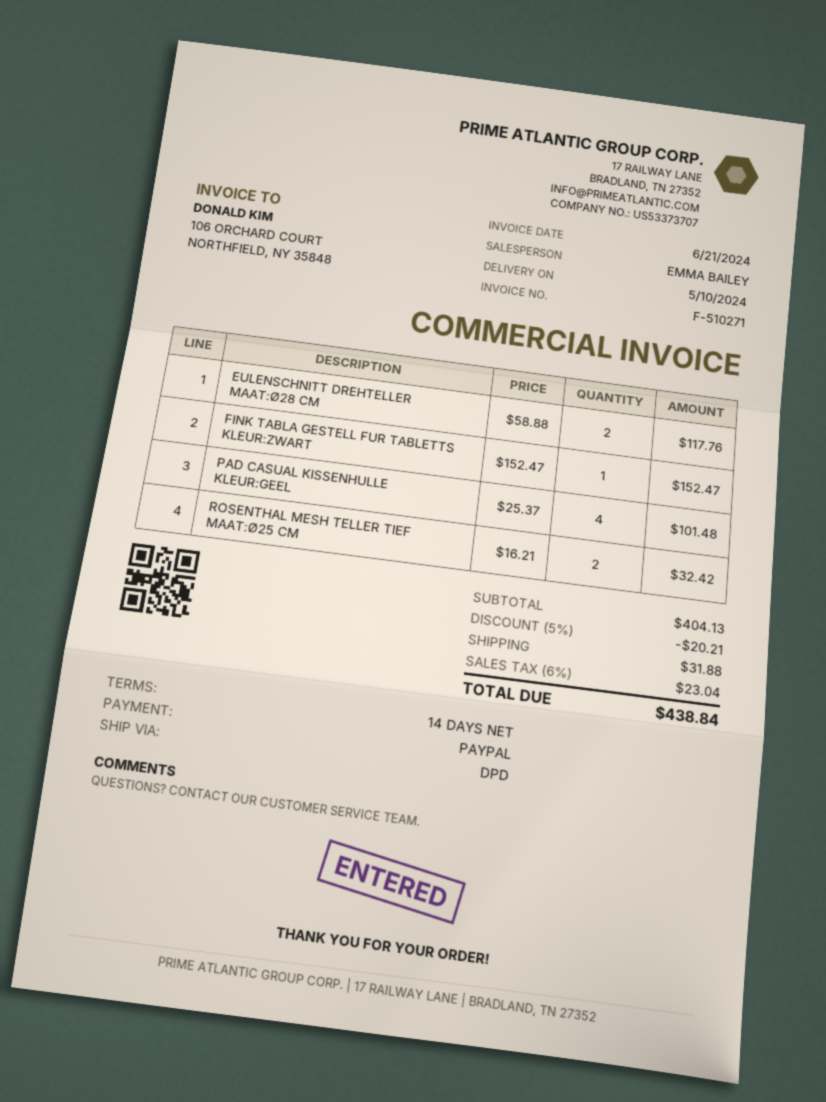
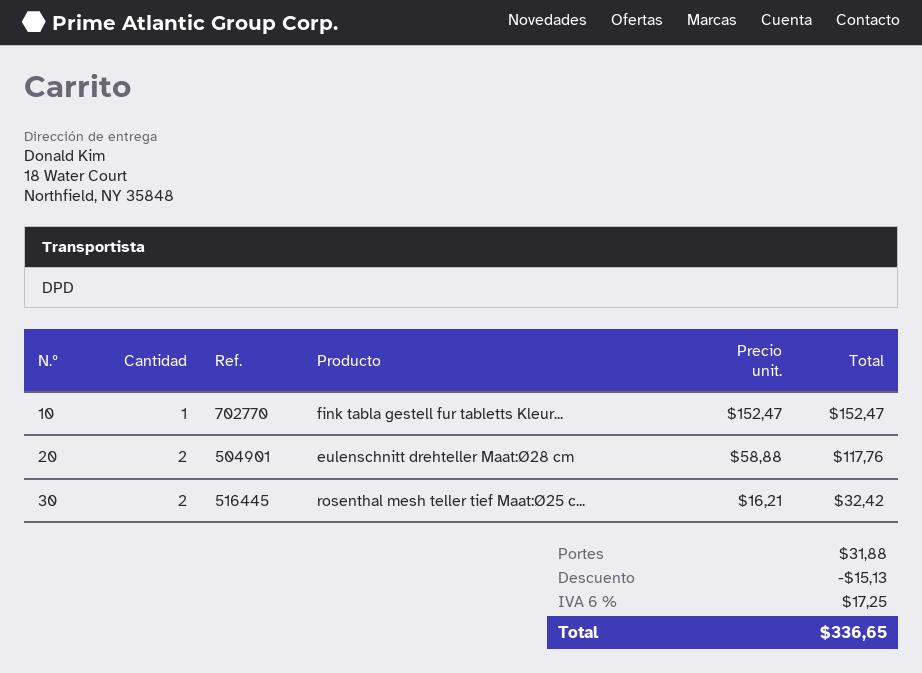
PAD CASUAL KISSENHULLE KLEUR:GEEL: 4 x 25.37 = 101.48 -> none
discount: 20.21 -> 15.13
tax: 6% = 23.04 -> 6% = 17.25
total: 438.84 -> 336.65

